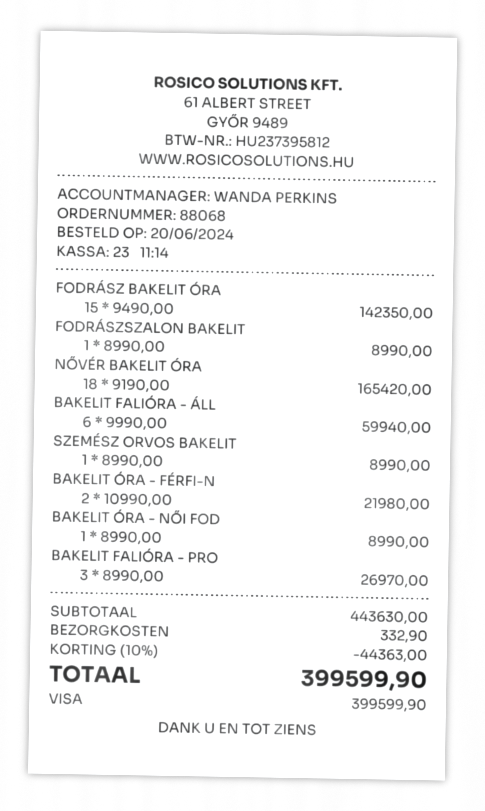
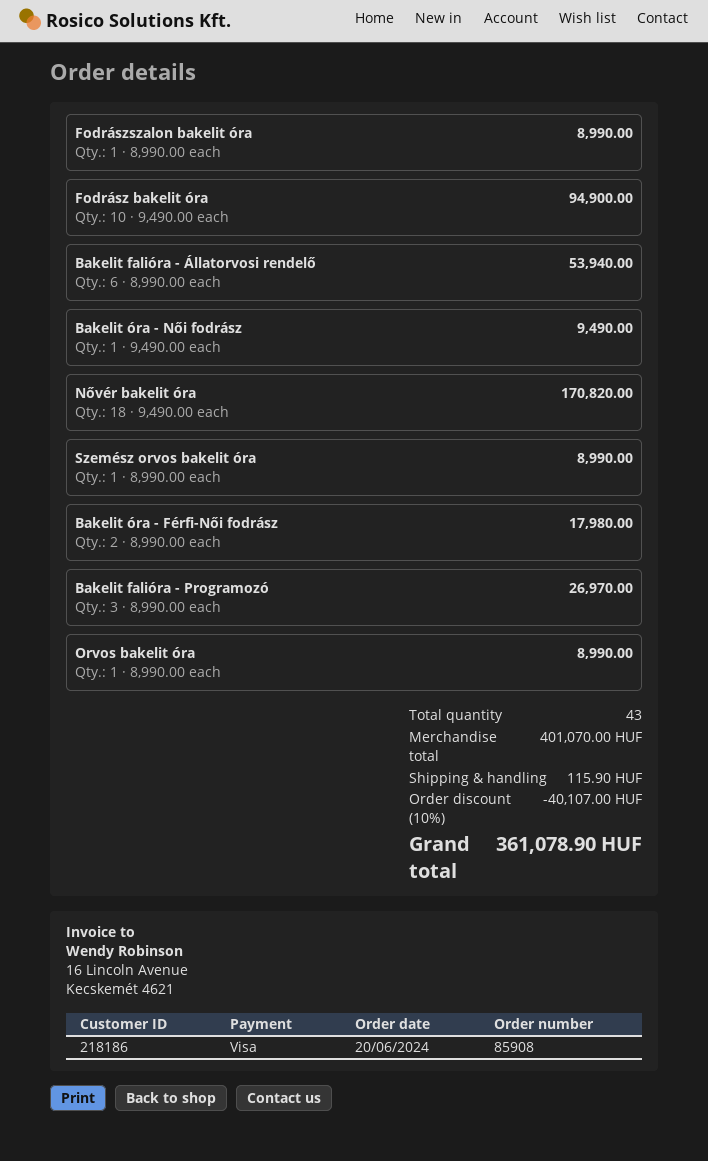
order number: 88068 -> 85908
FODRÁSZ BAKELIT ÓRA: 15 x 9490.00 = 142350.00 -> 10 x 9490.00 = 94900.00
NŐVÉR BAKELIT ÓRA: 18 x 9190.00 = 165420.00 -> 18 x 9490.00 = 170820.00
BAKELIT FALIÓRA - ÁLL: 6 x 9990.00 = 59940.00 -> 6 x 8990.00 = 53940.00
BAKELIT ÓRA - FÉRFI-N: 2 x 10990.00 = 21980.00 -> 2 x 8990.00 = 17980.00
BAKELIT ÓRA - NŐI FOD: 1 x 8990.00 = 8990.00 -> 1 x 9490.00 = 9490.00
Orvos bakelit óra: none -> 1 x 8990.00 = 8990.00
subtotal: 443630.00 -> 401070.00
discount: 10% = 44363.00 -> 10% = 40107.00
shipping: 332.90 -> 115.90
total: 399599.90 -> 361078.90

